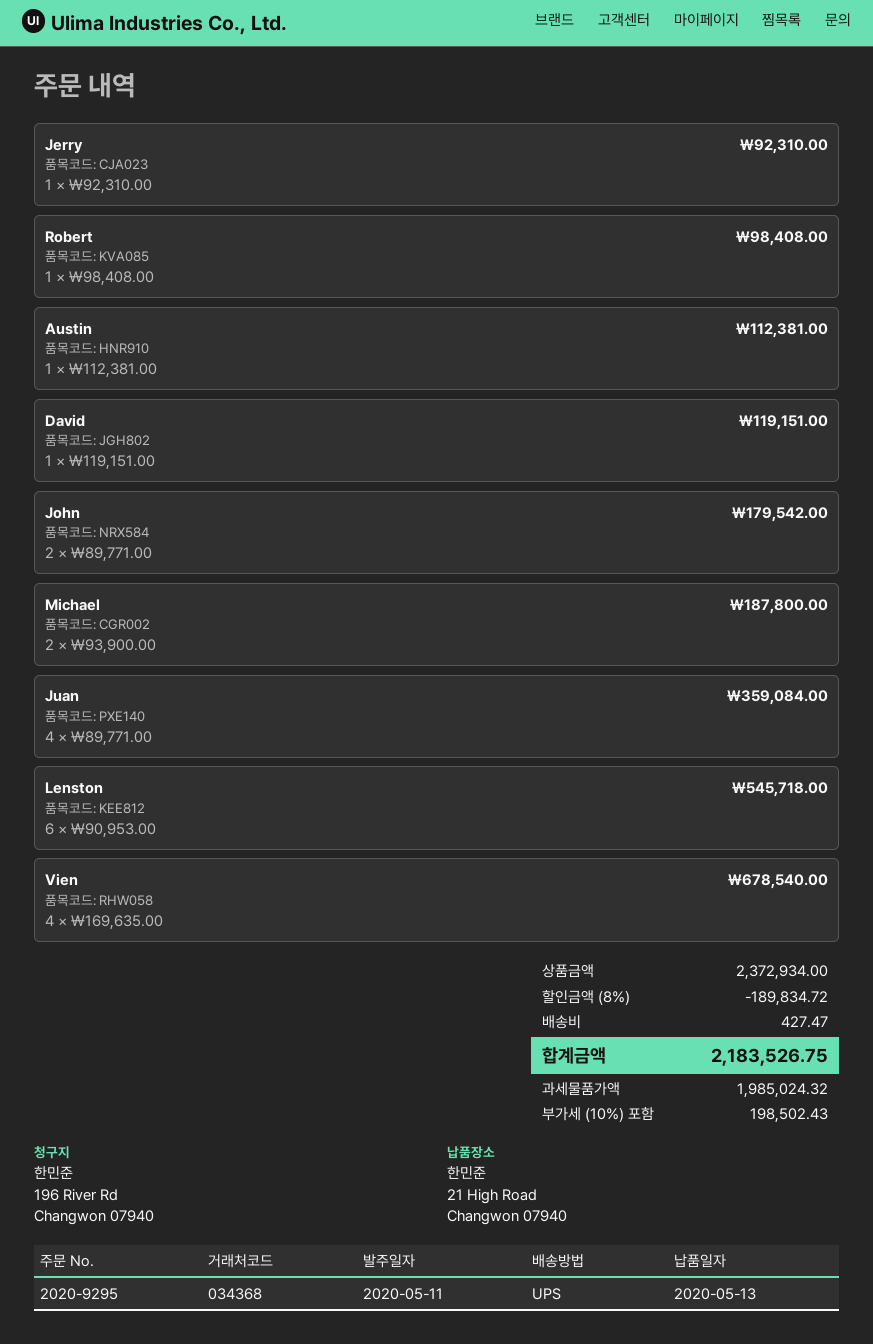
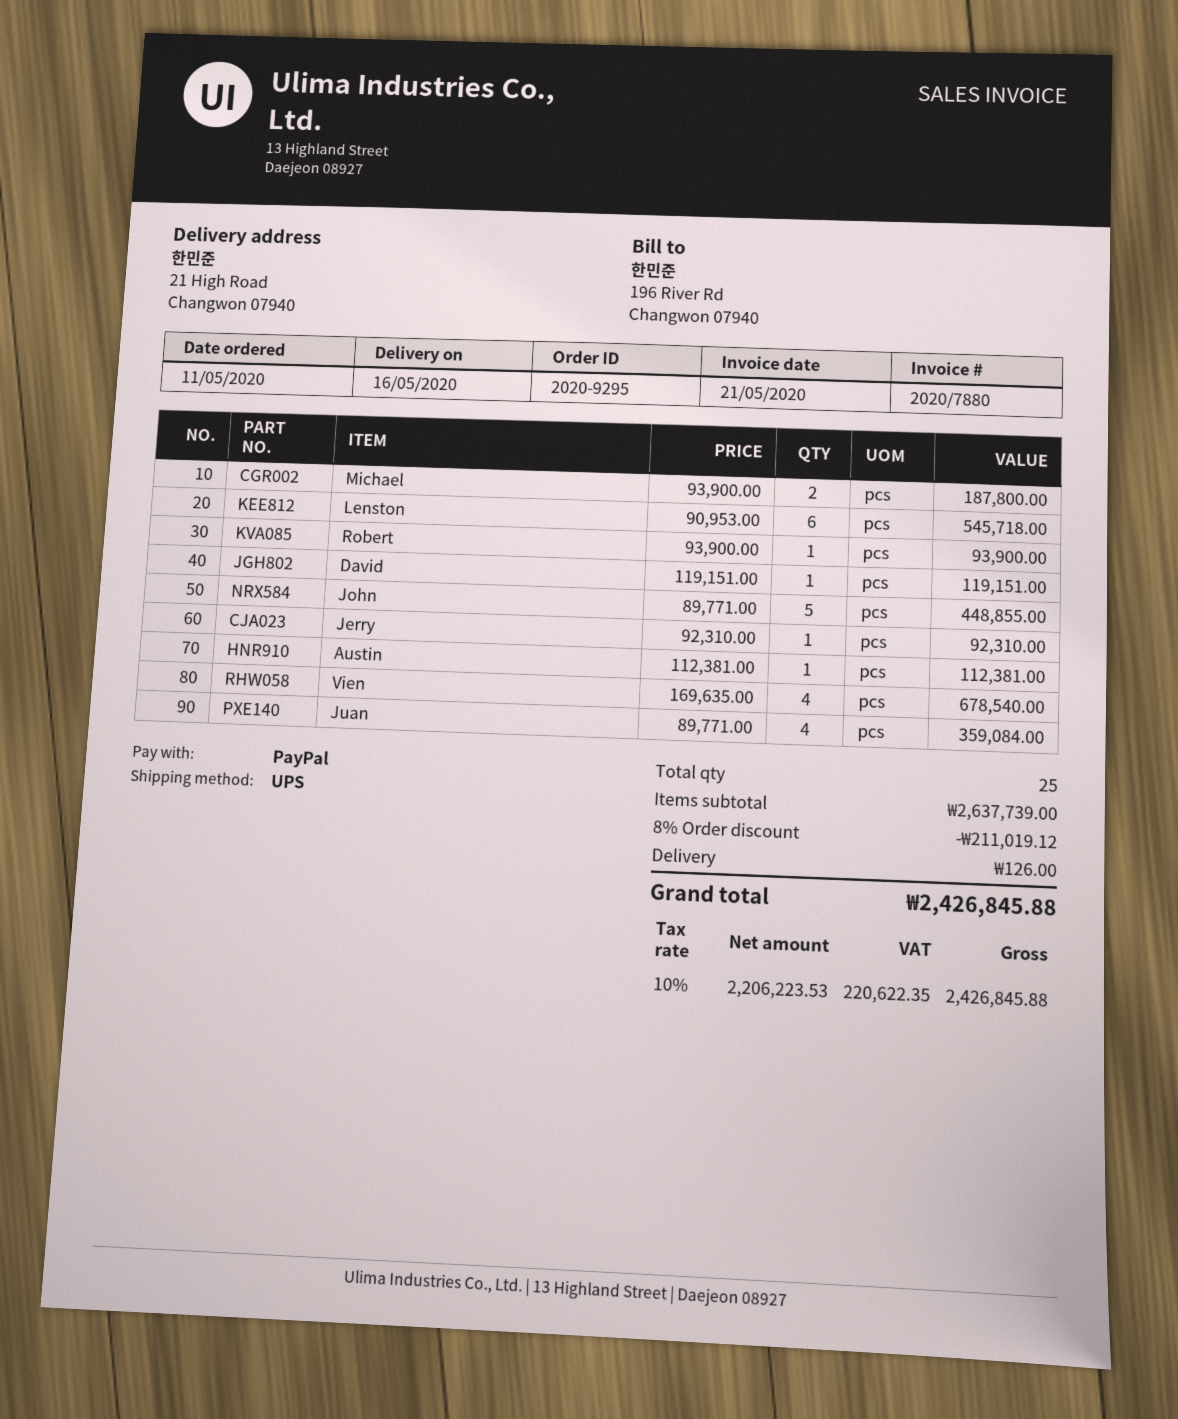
delivery date: 2020-05-13 -> 2020-05-16
Robert: 1 x 98408.00 = 98408.00 -> 1 x 93900.00 = 93900.00
John: 2 x 89771.00 = 179542.00 -> 5 x 89771.00 = 448855.00
subtotal: 2372934.00 -> 2637739.00
discount: 8% = 189834.72 -> 8% = 211019.12
shipping: 427.47 -> 126.00
net: 1985024.32 -> 2206223.53
tax: 10% = 198502.43 -> 10% = 220622.35
total: 2183526.75 -> 2426845.88

